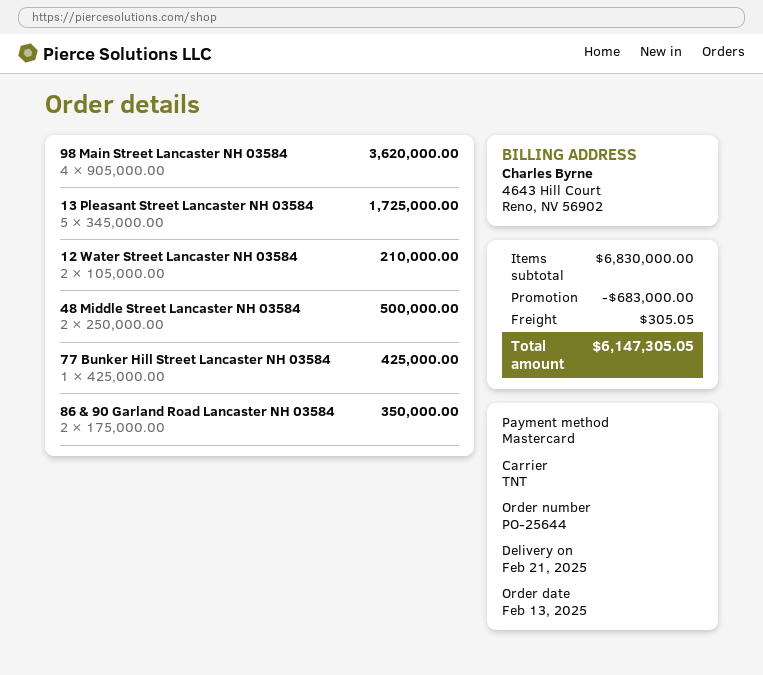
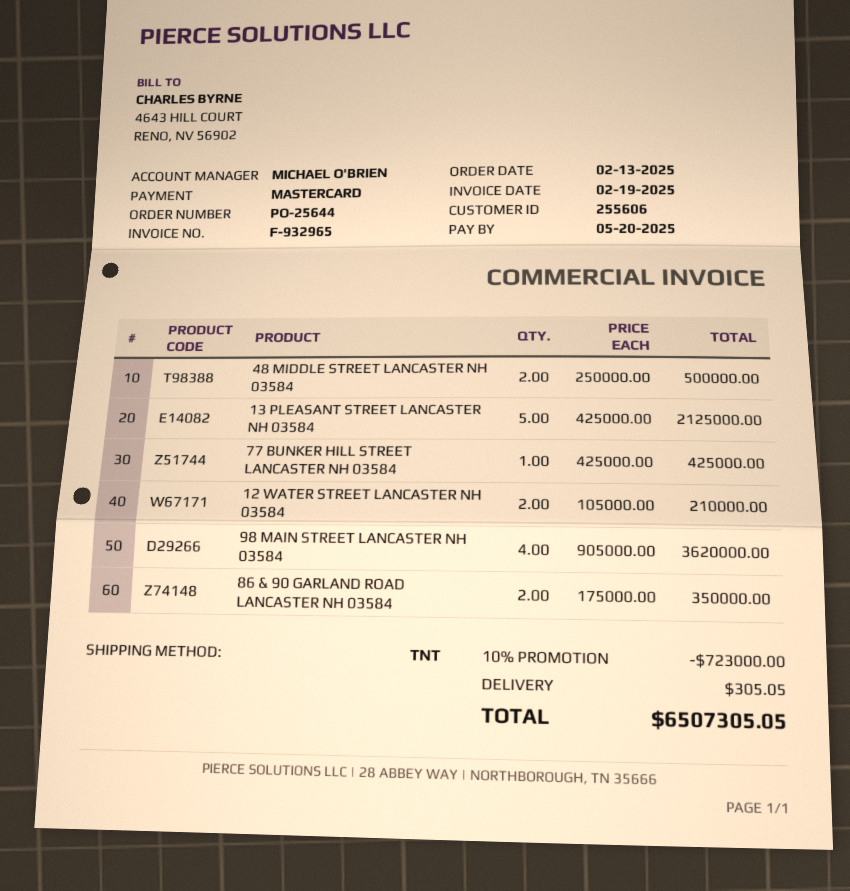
13 Pleasant Street Lancaster NH 03584: 5 x 345000.00 = 1725000.00 -> 5 x 425000.00 = 2125000.00
discount: 683000.00 -> 723000.00
total: 6147305.05 -> 6507305.05

